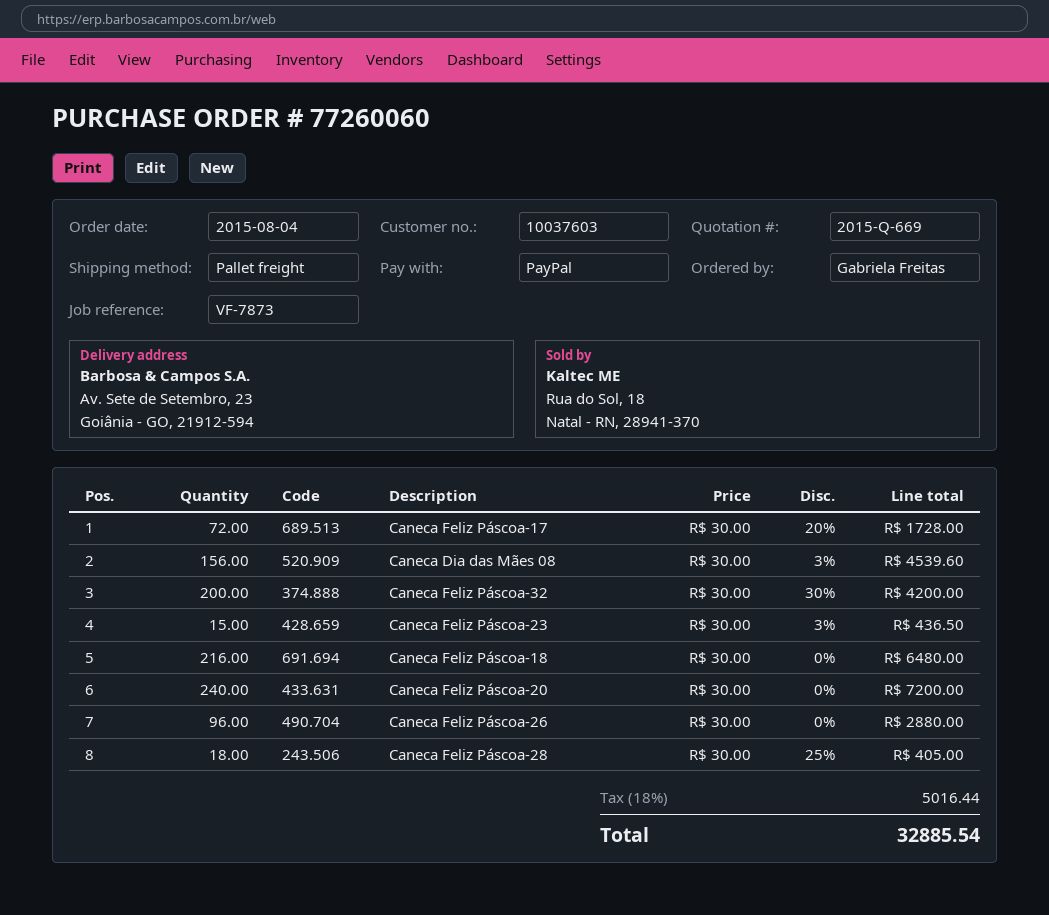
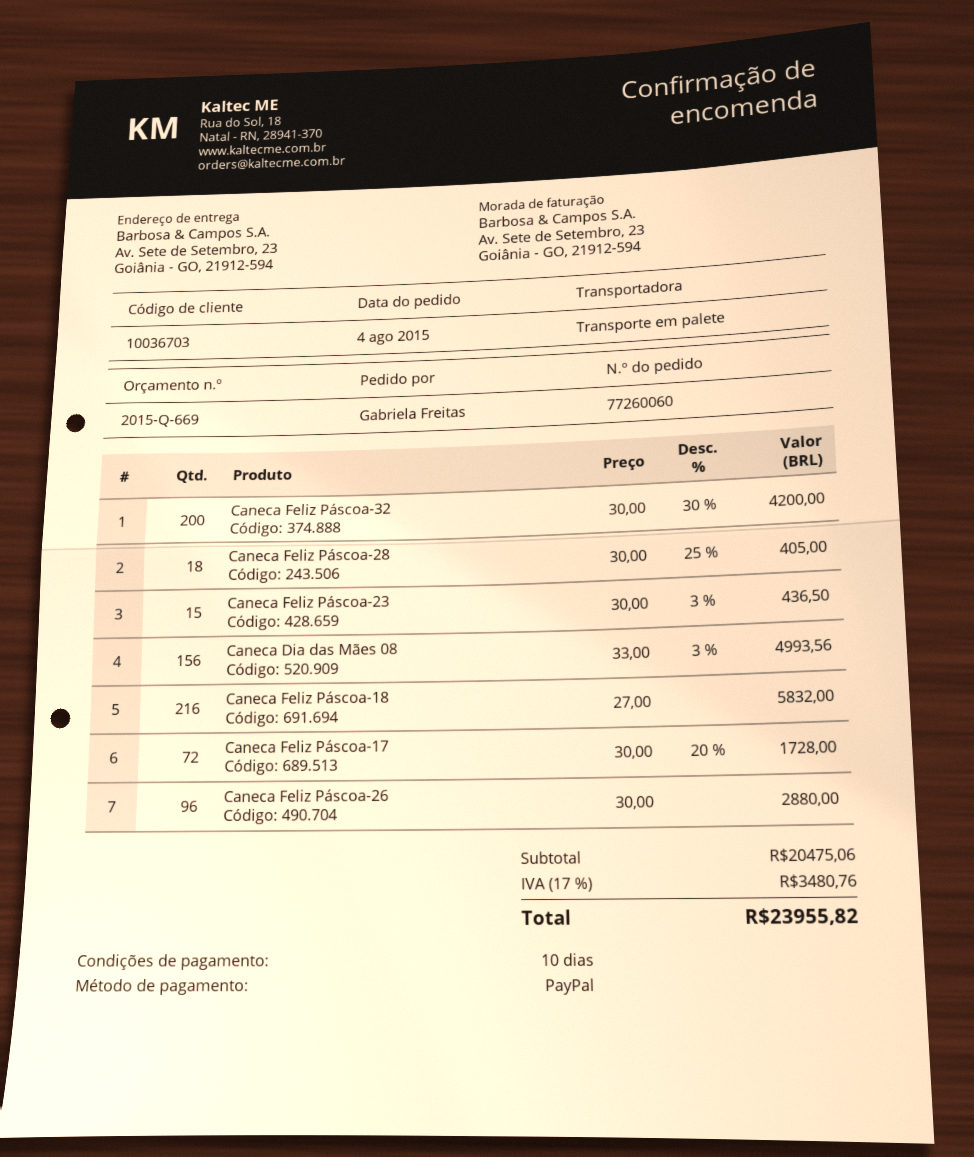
customer number: 10037603 -> 10036703
Caneca Dia das Mães 08: 156 x 30.00 - 3% = 4539.60 -> 156 x 33.00 - 3% = 4993.56
Caneca Feliz Páscoa-18: 216 x 30.00 = 6480.00 -> 216 x 27.00 = 5832.00
Caneca Feliz Páscoa-20: 240 x 30.00 = 7200.00 -> none
tax: 18% = 5016.44 -> 17% = 3480.76
total: 32885.54 -> 23955.82

